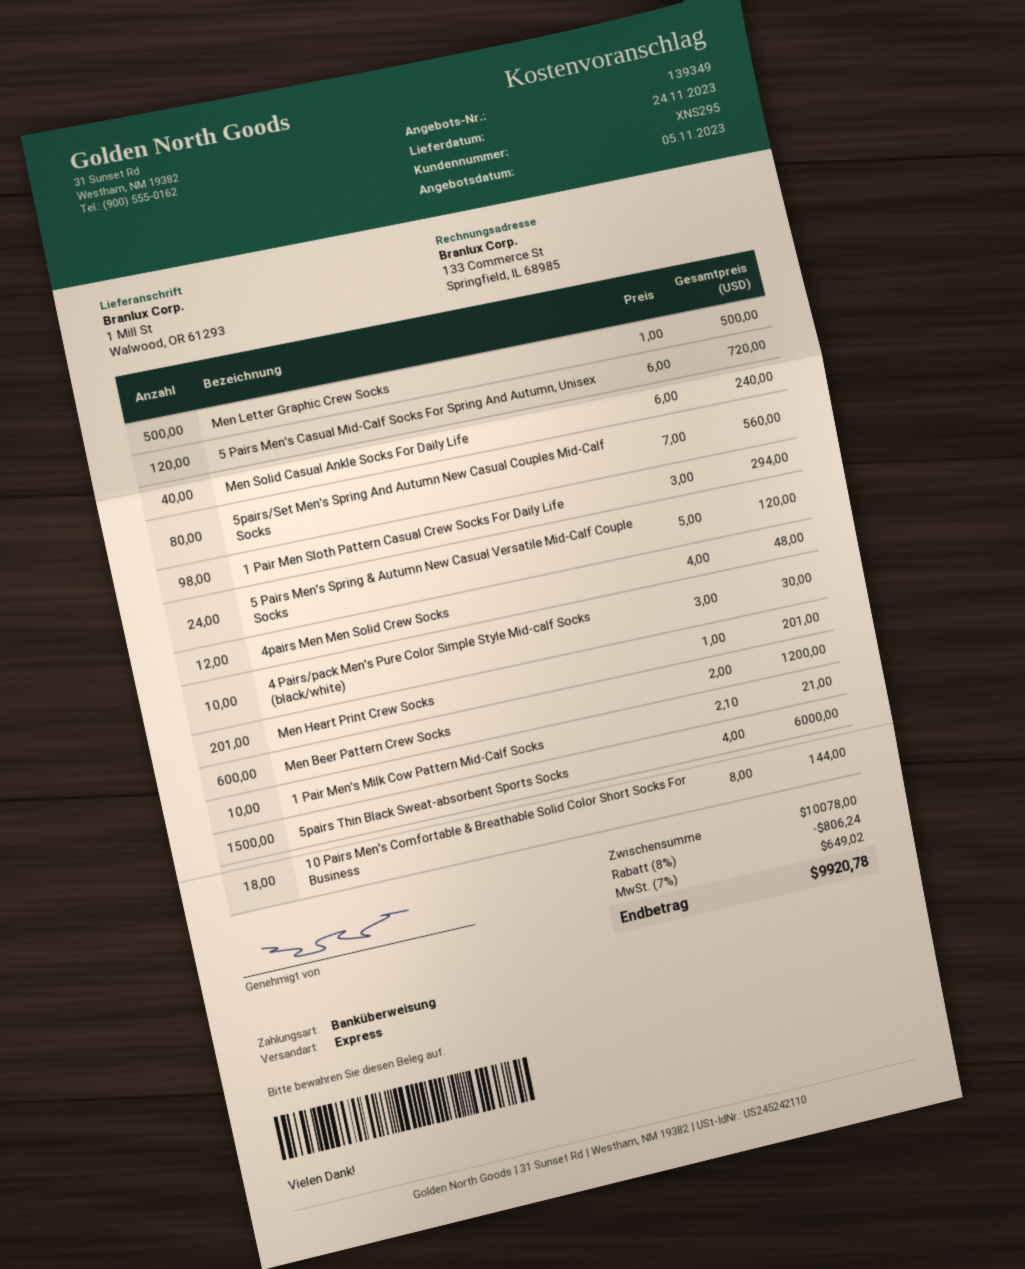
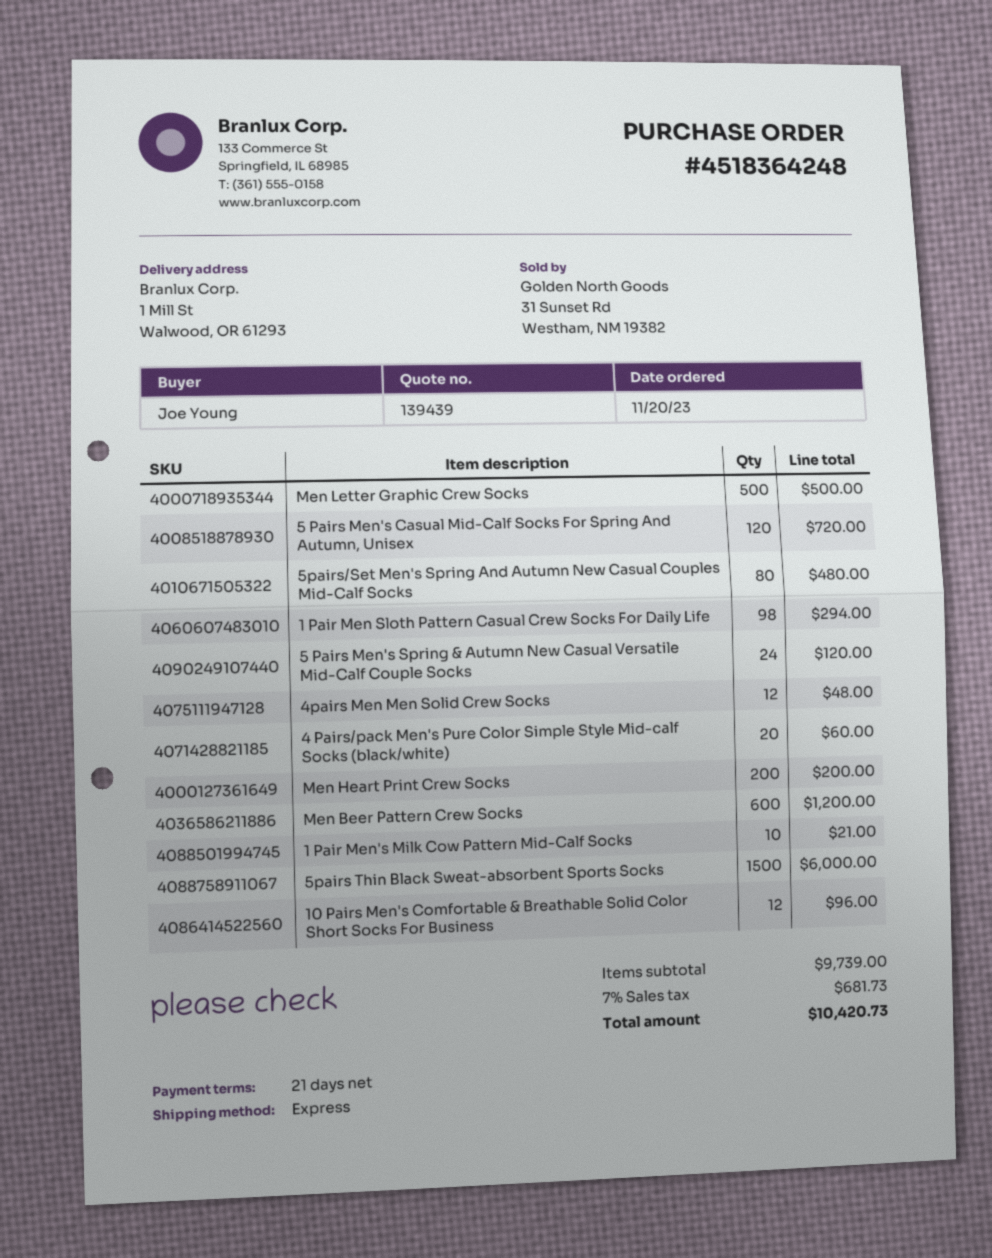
quote number: 139349 -> 139439
Men Solid Casual Ankle Socks For Daily Life: 40 for 240.00 -> none
5pairs/Set Men's Spring And Autumn New Casual Couples Mid-Calf Socks: 80 for 560.00 -> 80 for 480.00
4 Pairs/pack Men's Pure Color Simple Style Mid-calf Socks (black/white): 10 for 30.00 -> 20 for 60.00
Men Heart Print Crew Socks: 201 for 201.00 -> 200 for 200.00
10 Pairs Men's Comfortable & Breathable Solid Color Short Socks For Business: 18 for 144.00 -> 12 for 96.00
subtotal: 10078.00 -> 9739.00
discount: 8% = 806.24 -> none
tax: 7% = 649.02 -> 7% = 681.73
total: 9920.78 -> 10420.73

